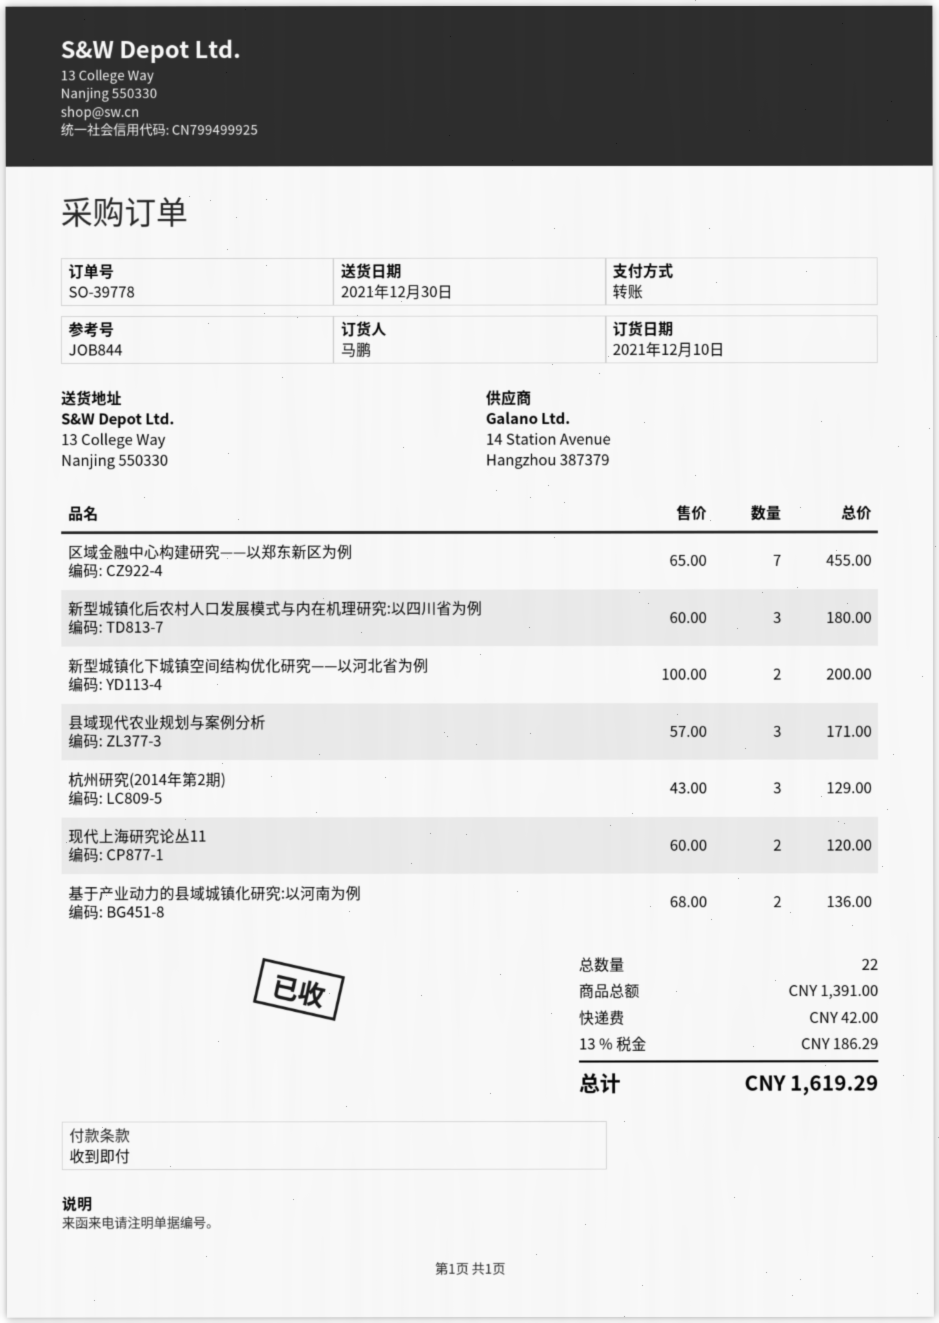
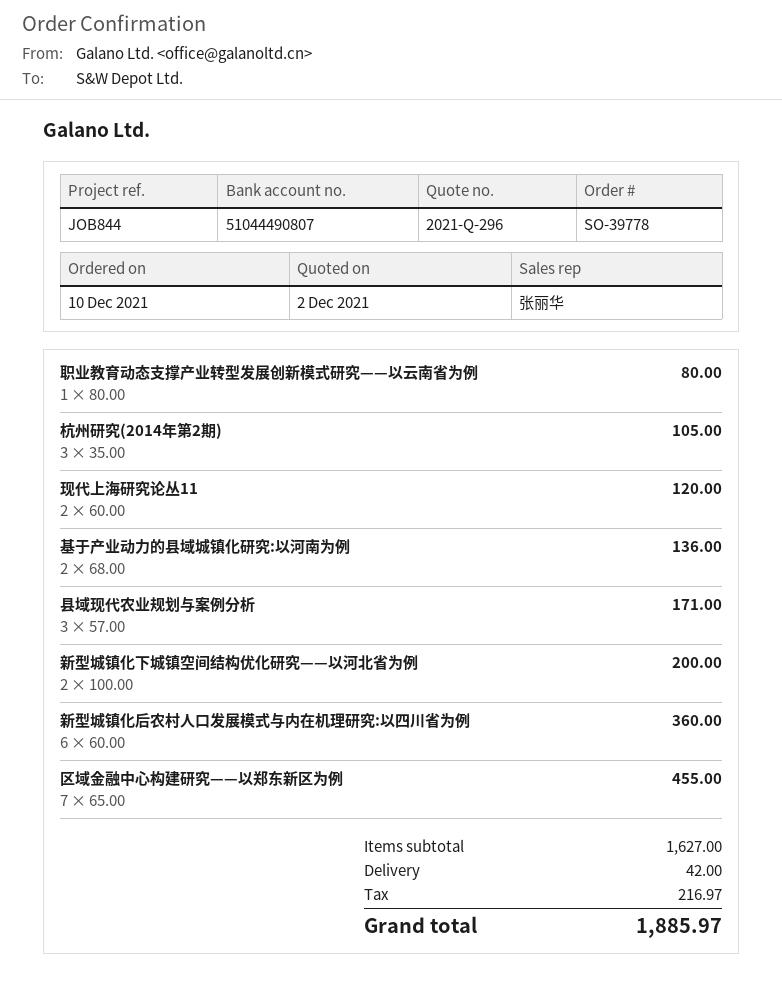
新型城镇化后农村人口发展模式与内在机理研究:以四川省为例: 3 x 60.00 = 180.00 -> 6 x 60.00 = 360.00
杭州研究(2014年第2期): 3 x 43.00 = 129.00 -> 3 x 35.00 = 105.00
职业教育动态支撑产业转型发展创新模式研究——以云南省为例: none -> 1 x 80.00 = 80.00
subtotal: 1391.00 -> 1627.00
tax: 186.29 -> 216.97
total: 1619.29 -> 1885.97

